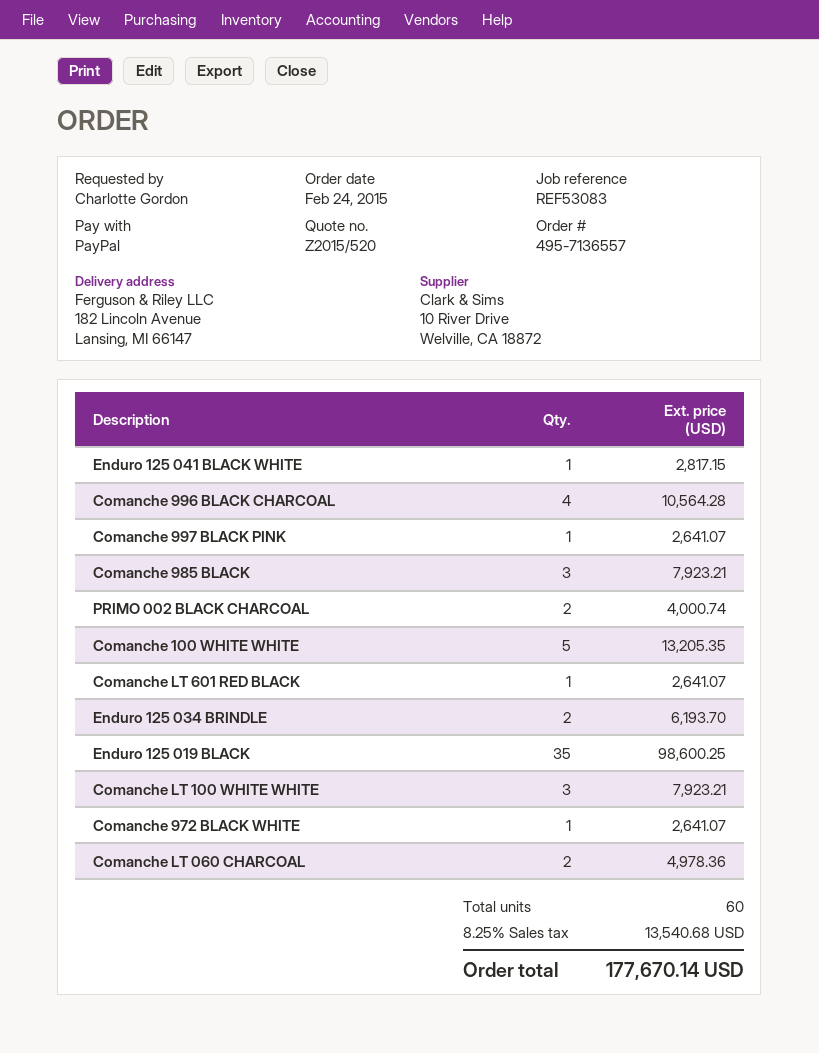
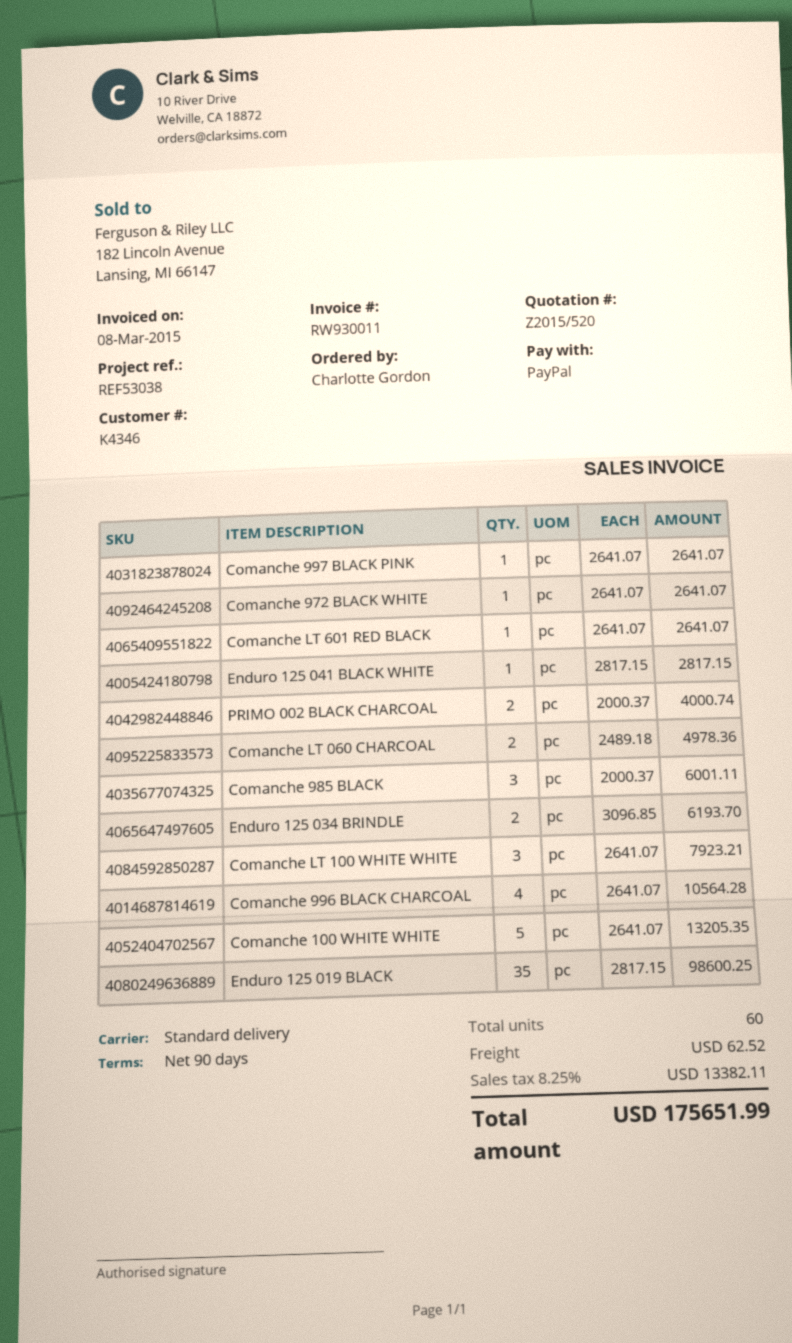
reference: REF53083 -> REF53038
Comanche 985 BLACK: 3 for 7923.21 -> 3 for 6001.11
shipping: none -> 62.52
tax: 8.25% = 13540.68 -> 8.25% = 13382.11
total: 177670.14 -> 175651.99

